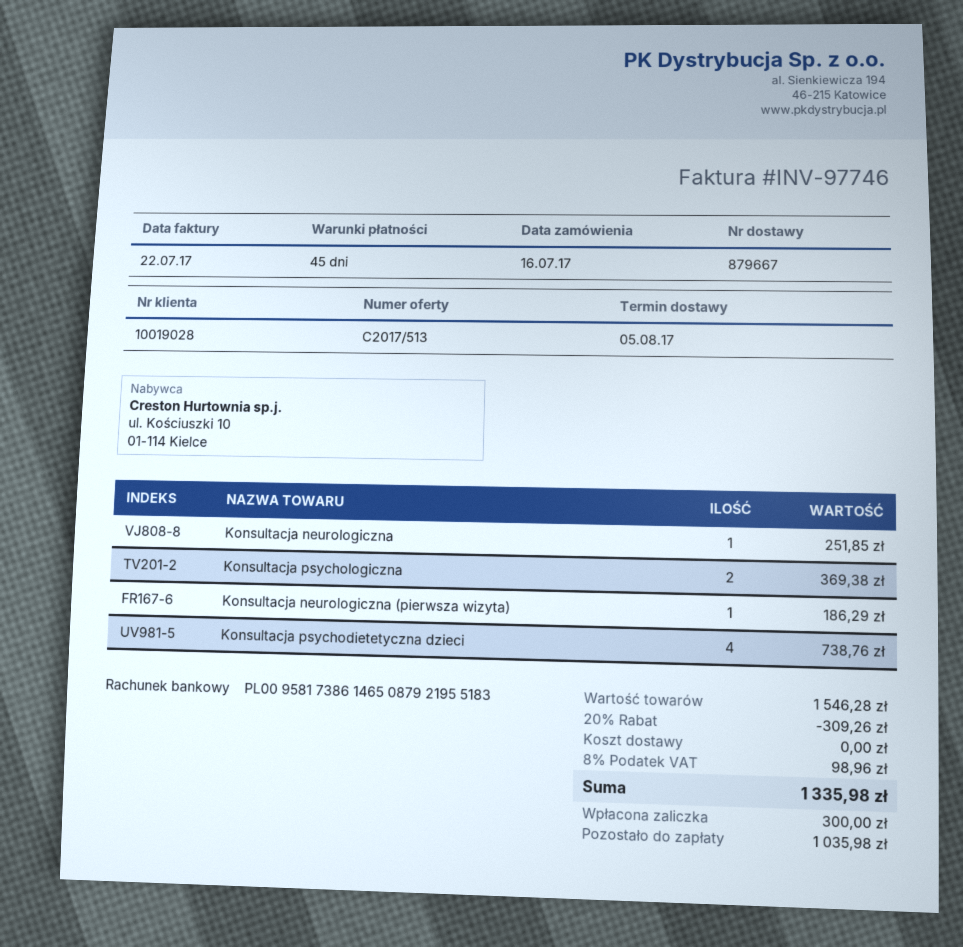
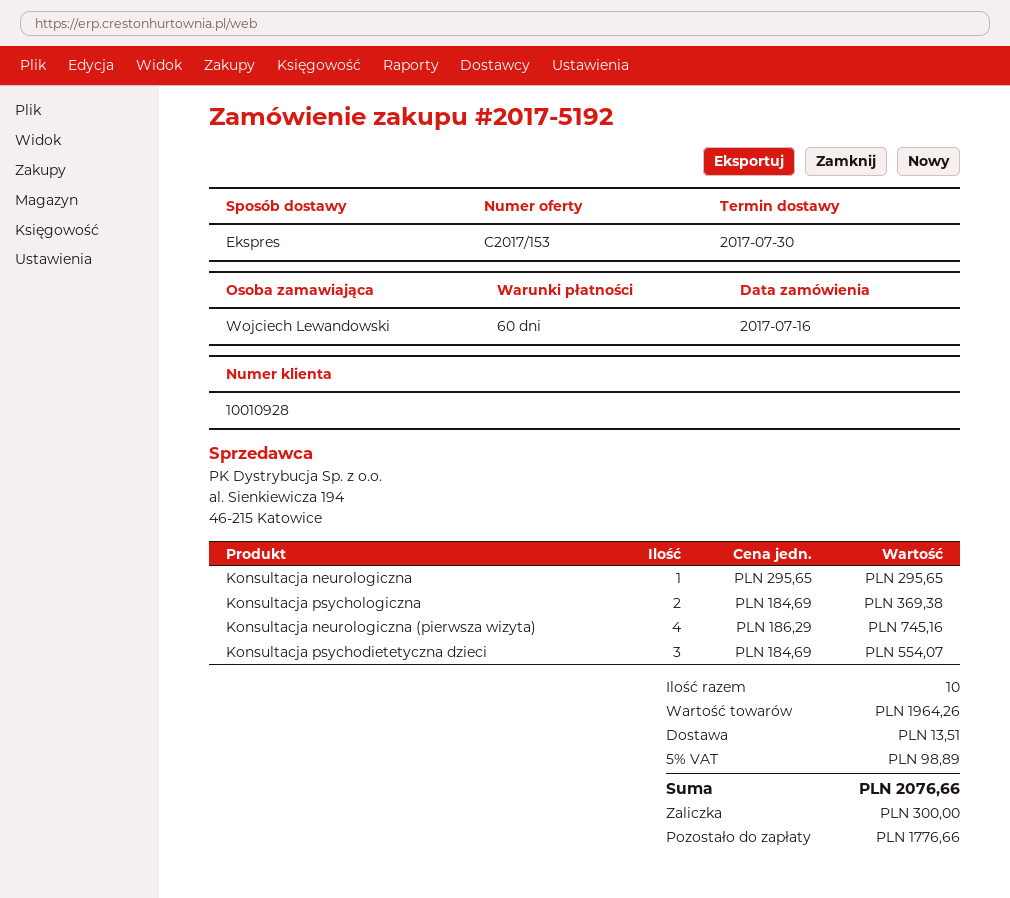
quote number: C2017/513 -> C2017/153
delivery date: 2017-08-05 -> 2017-07-30
payment terms: 45 days -> 60 days
customer number: 10019028 -> 10010928
Konsultacja neurologiczna: 1 for 251.85 -> 1 for 295.65
Konsultacja neurologiczna (pierwsza wizyta): 1 for 186.29 -> 4 for 745.16
Konsultacja psychodietetyczna dzieci: 4 for 738.76 -> 3 for 554.07
subtotal: 1546.28 -> 1964.26
discount: 20% = 309.26 -> none
shipping: 0.00 -> 13.51
tax: 8% = 98.96 -> 5% = 98.89
total: 1335.98 -> 2076.66
balance: 1035.98 -> 1776.66

